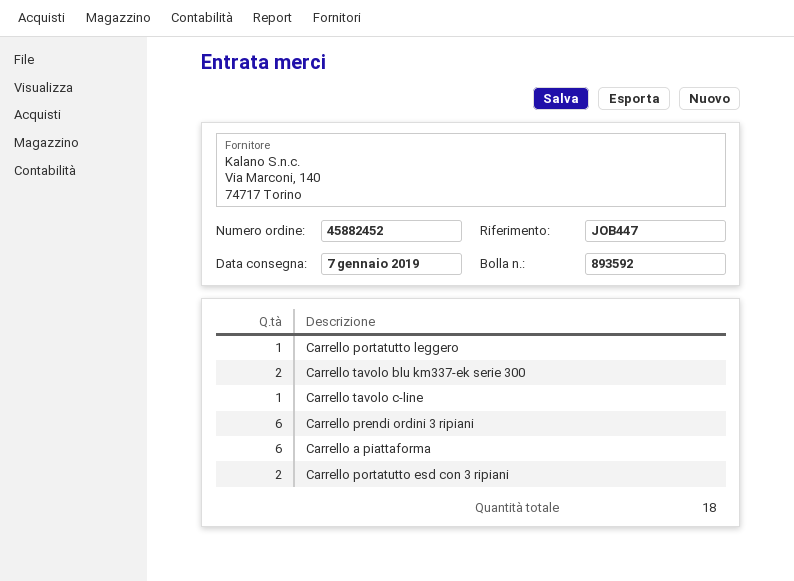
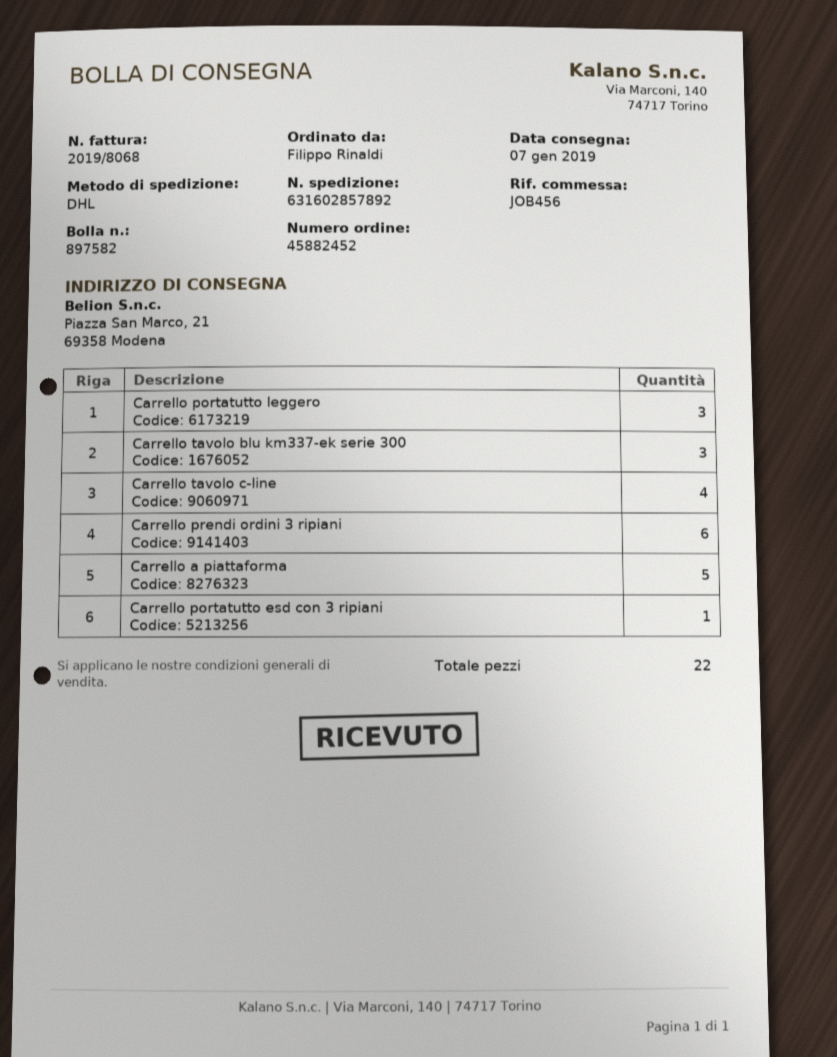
delivery note number: 893592 -> 897582
reference: JOB447 -> JOB456
Carrello portatutto leggero: 1 -> 3
Carrello tavolo blu km337-ek serie 300: 2 -> 3
Carrello tavolo c-line: 1 -> 4
Carrello a piattaforma: 6 -> 5
Carrello portatutto esd con 3 ripiani: 2 -> 1
total quantity: 18 -> 22

